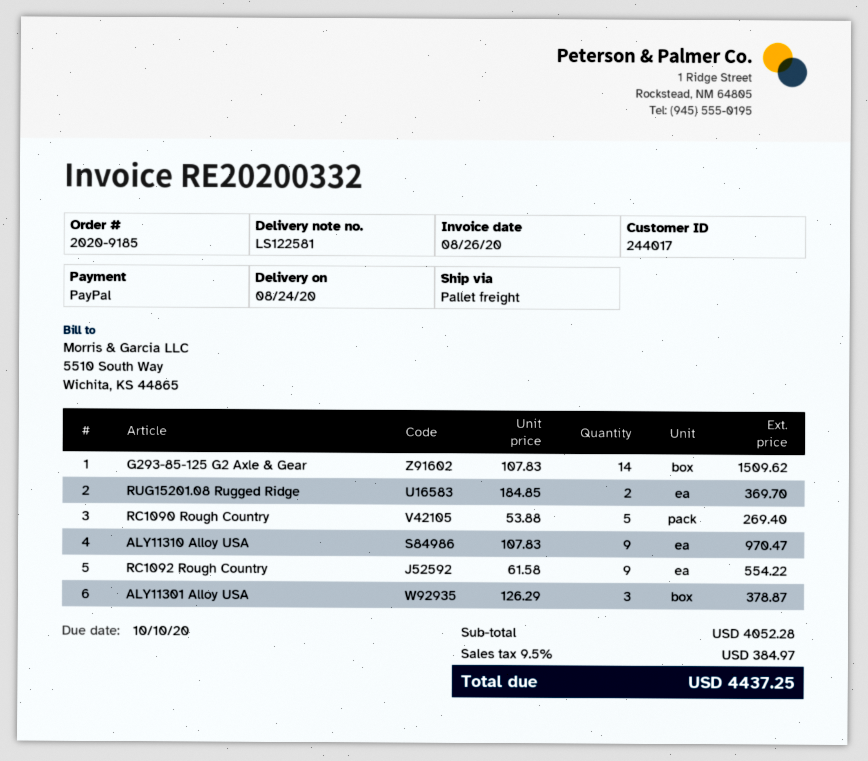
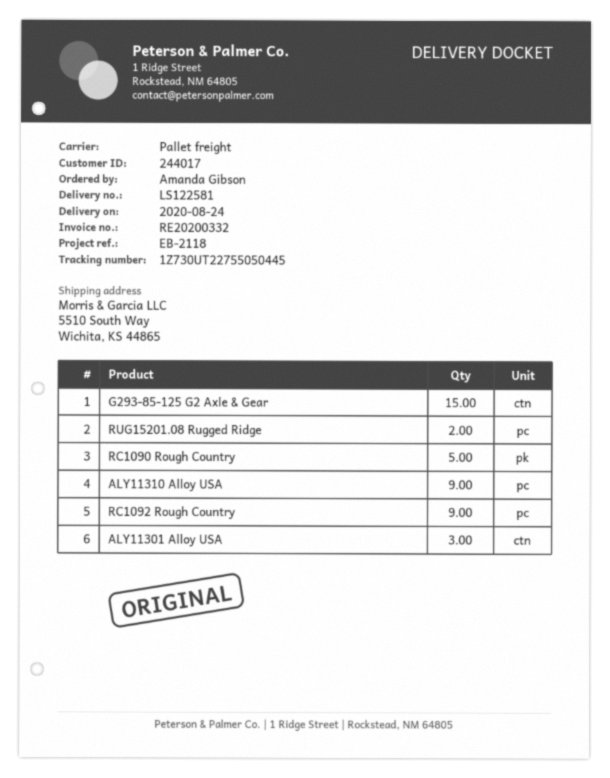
G293-85-125 G2 Axle & Gear: 14 -> 15

